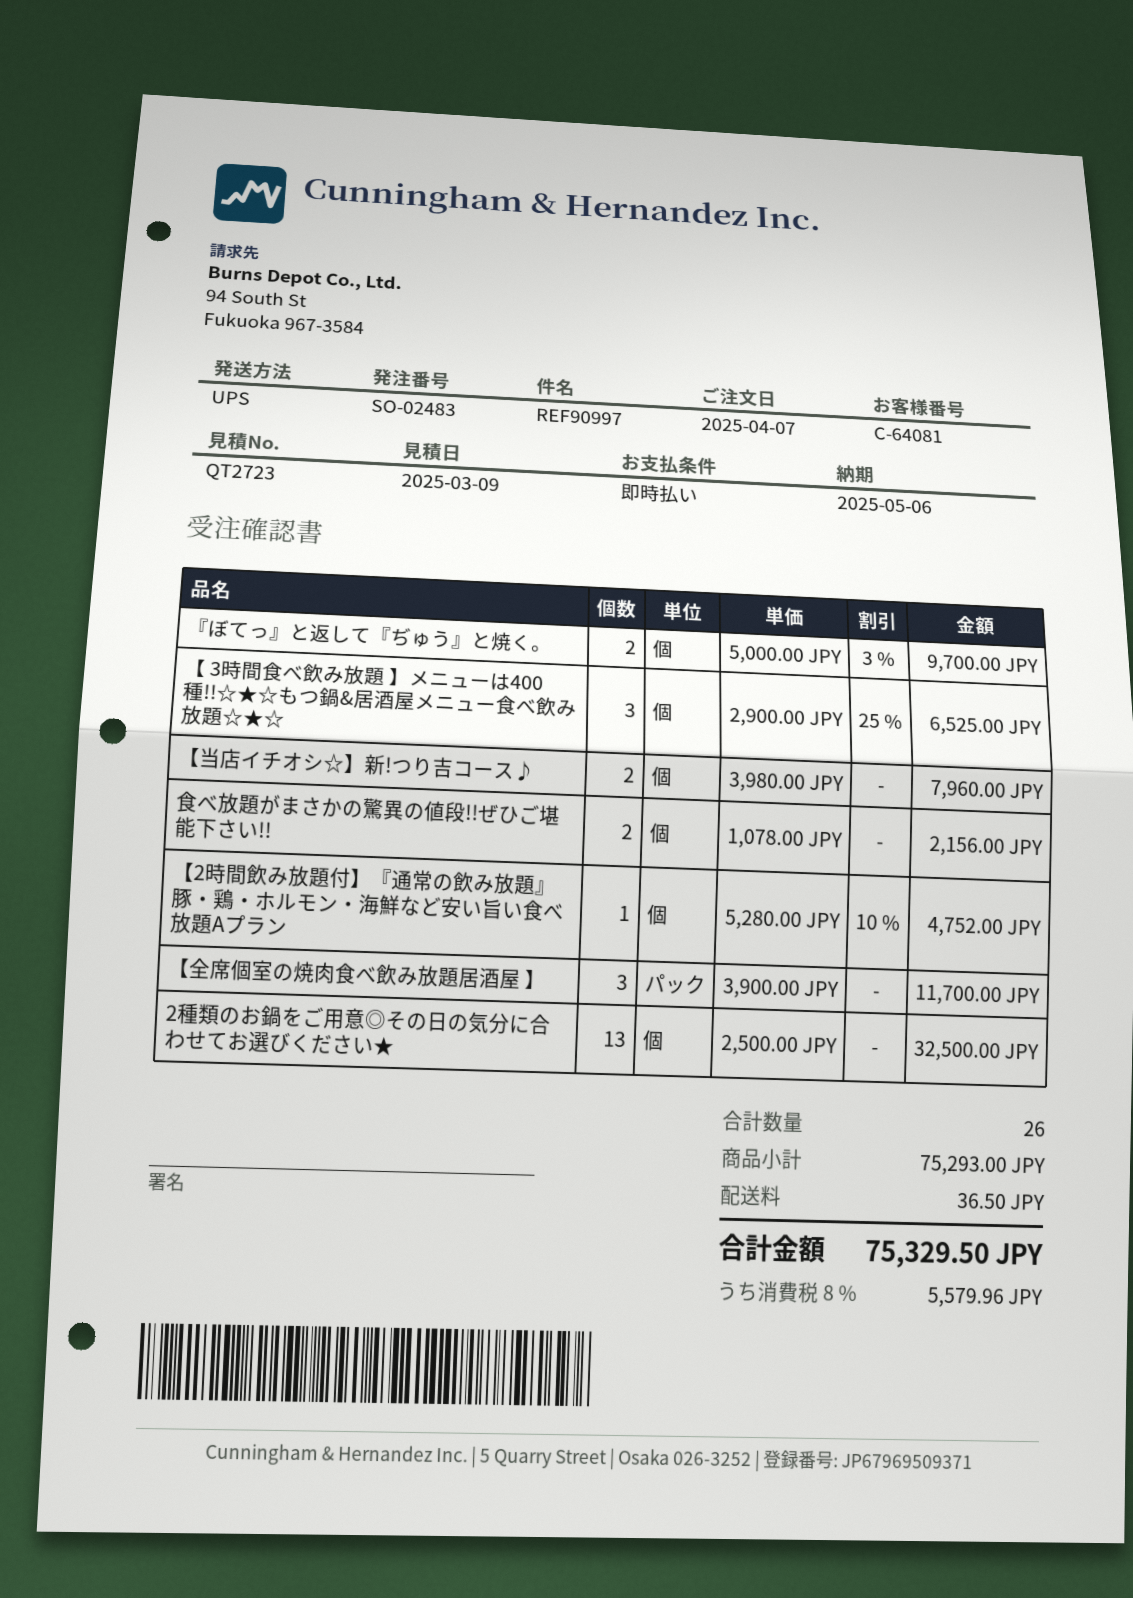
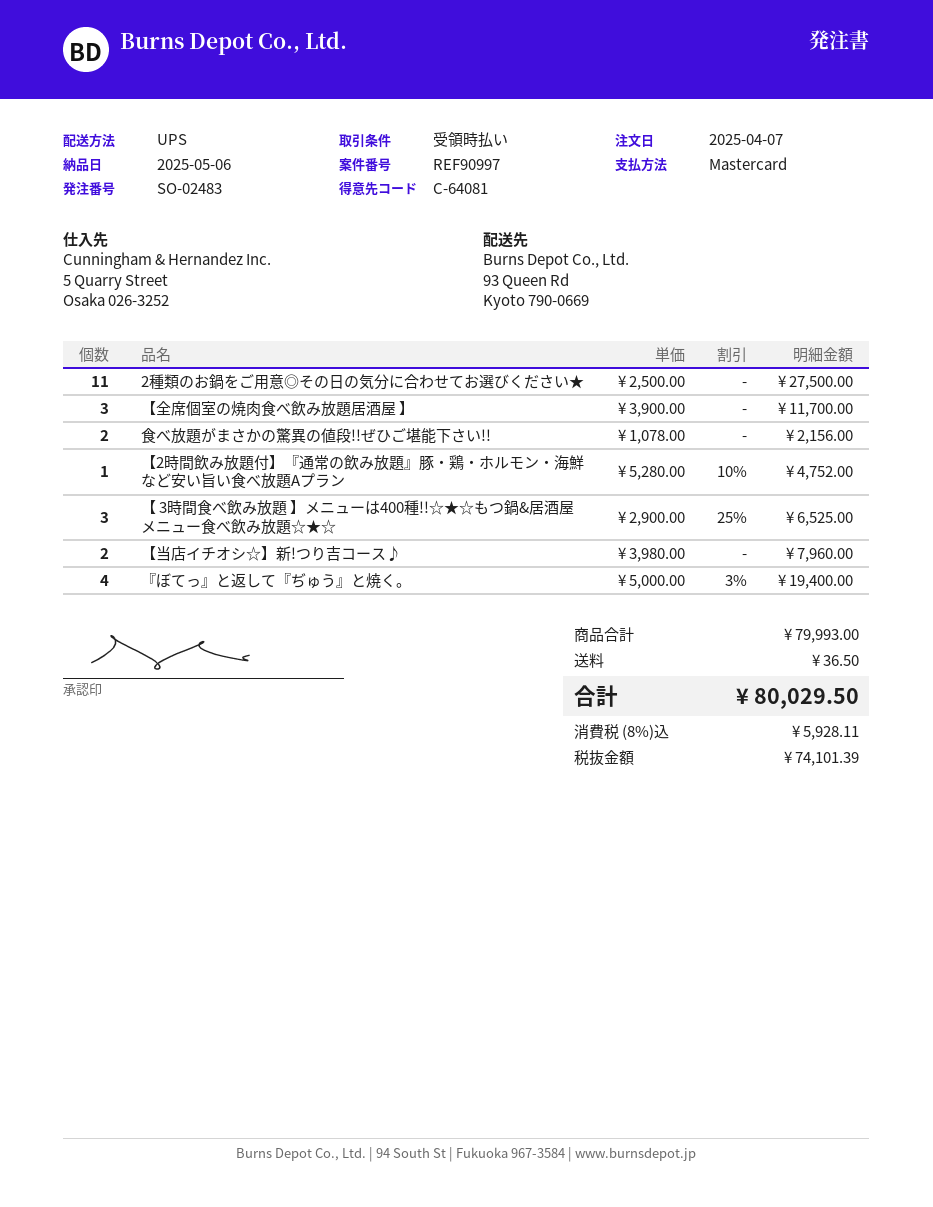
『ぼてっ』と返して『ぢゅう』と焼く。: 2 x 5000.00 - 3% = 9700.00 -> 4 x 5000.00 - 3% = 19400.00
2種類のお鍋をご用意◎その日の気分に合わせてお選びください★: 13 x 2500.00 = 32500.00 -> 11 x 2500.00 = 27500.00
subtotal: 75293.00 -> 79993.00
tax: 8% = 5579.96 -> 8% = 5928.11
total: 75329.50 -> 80029.50

